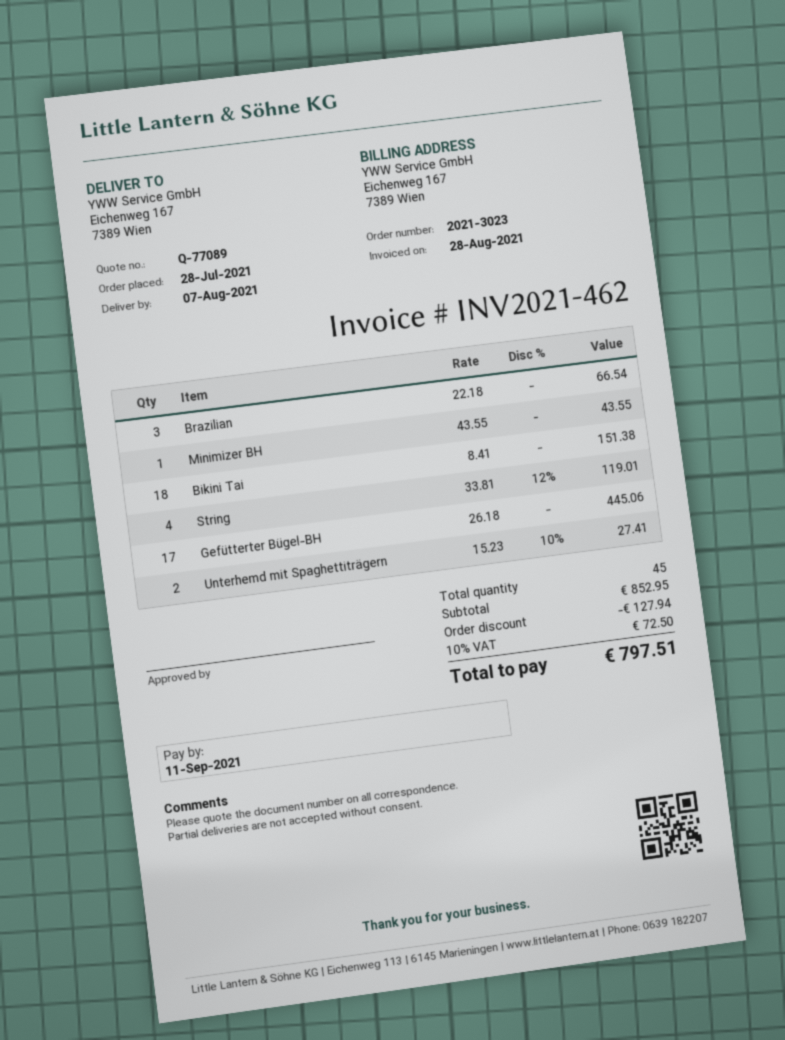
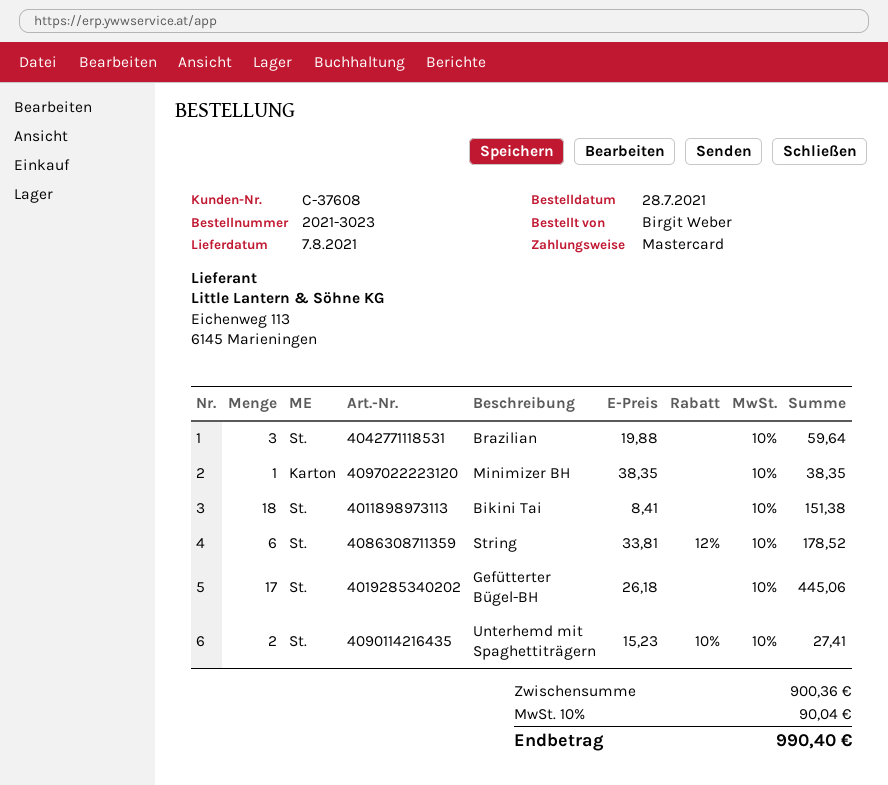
Brazilian: 3 x 22.18 = 66.54 -> 3 x 19.88 = 59.64
Minimizer BH: 1 x 43.55 = 43.55 -> 1 x 38.35 = 38.35
String: 4 x 33.81 - 12% = 119.01 -> 6 x 33.81 - 12% = 178.52
subtotal: 852.95 -> 900.36
discount: 127.94 -> none
tax: 10% = 72.50 -> 10% = 90.04
total: 797.51 -> 990.40

